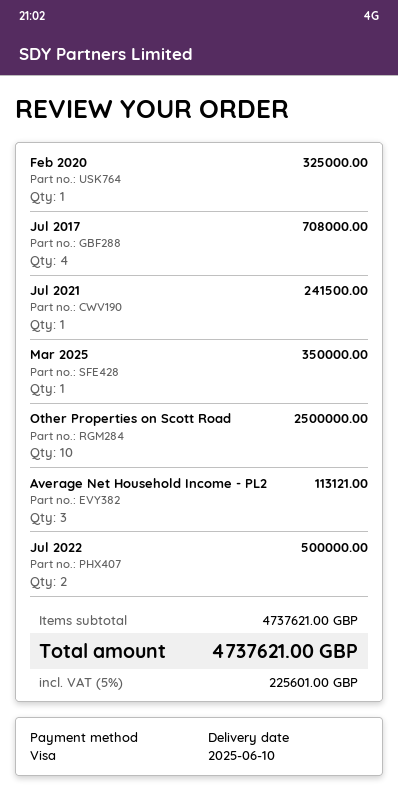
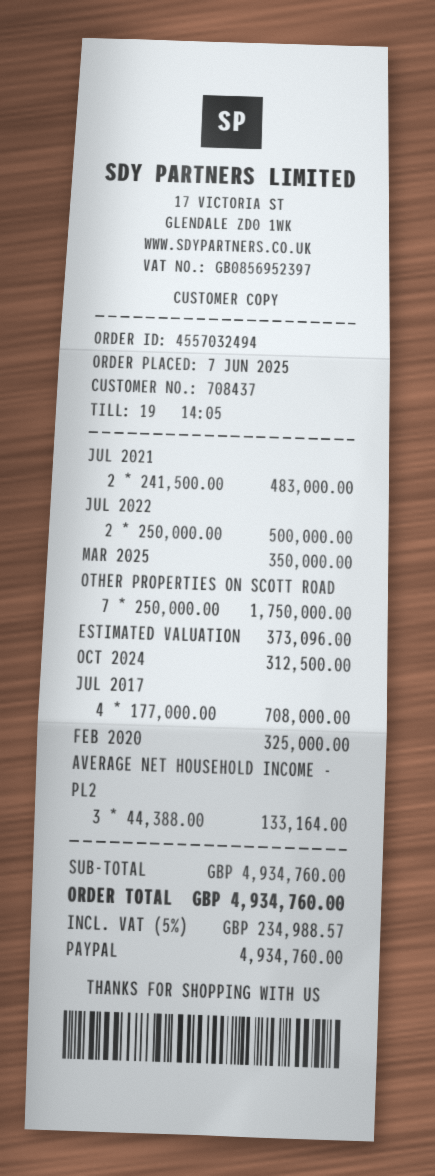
payment method: Visa -> PayPal
Jul 2021: 1 for 241500.00 -> 2 for 483000.00
Other Properties on Scott Road: 10 for 2500000.00 -> 7 for 1750000.00
Average Net Household Income - PL2: 3 for 113121.00 -> 3 for 133164.00
ESTIMATED VALUATION: none -> 1 for 373096.00
OCT 2024: none -> 1 for 312500.00
subtotal: 4737621.00 -> 4934760.00
tax: 5% = 225601.00 -> 5% = 234988.57
total: 4737621.00 -> 4934760.00

